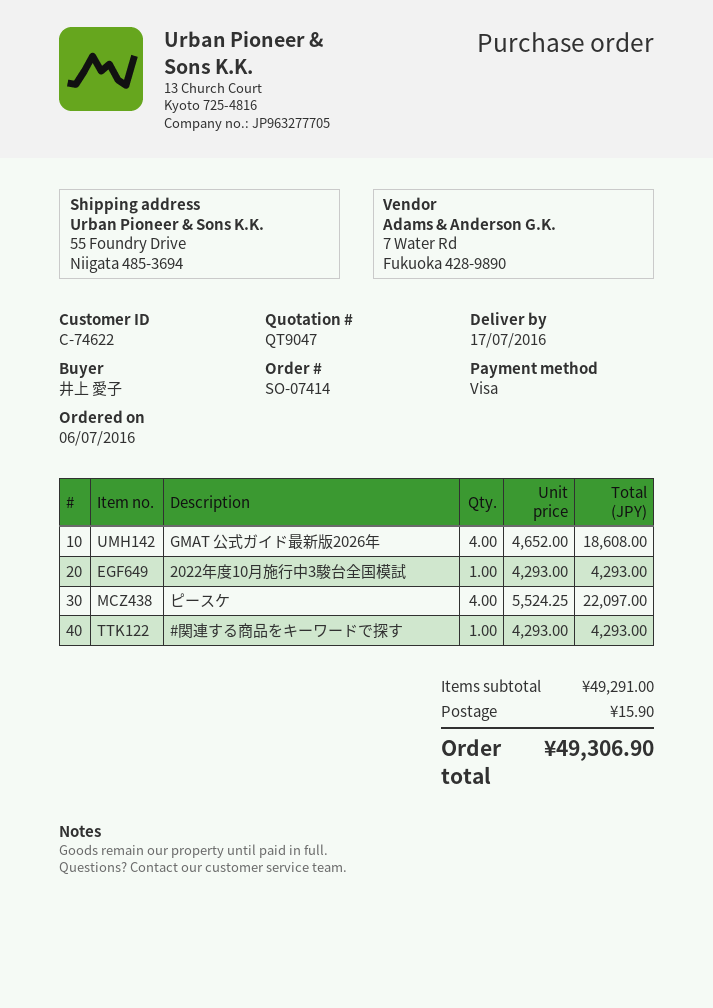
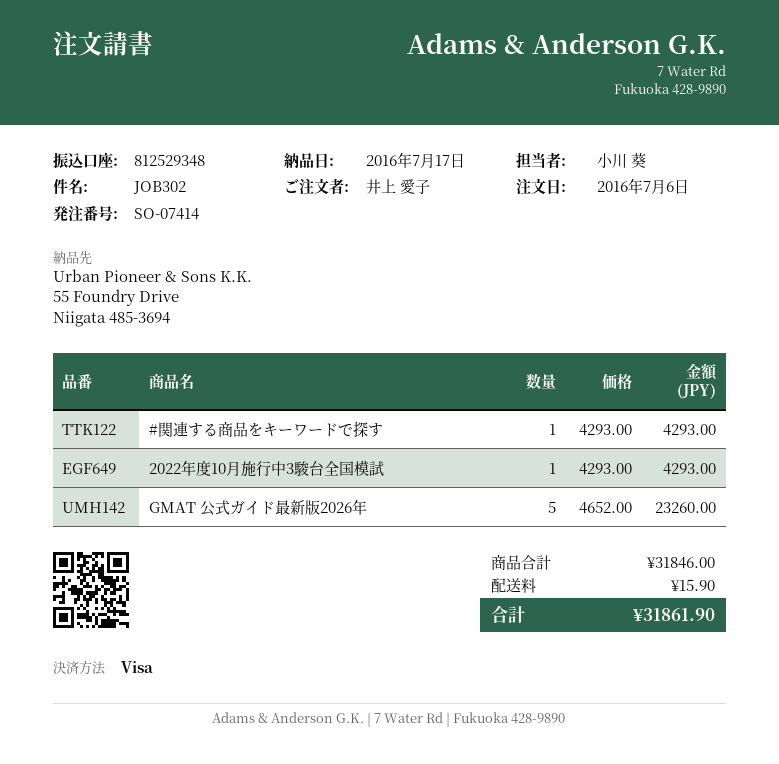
GMAT 公式ガイド最新版2026年: 4 x 4652.00 = 18608.00 -> 5 x 4652.00 = 23260.00
ピースケ: 4 x 5524.25 = 22097.00 -> none
subtotal: 49291.00 -> 31846.00
total: 49306.90 -> 31861.90

